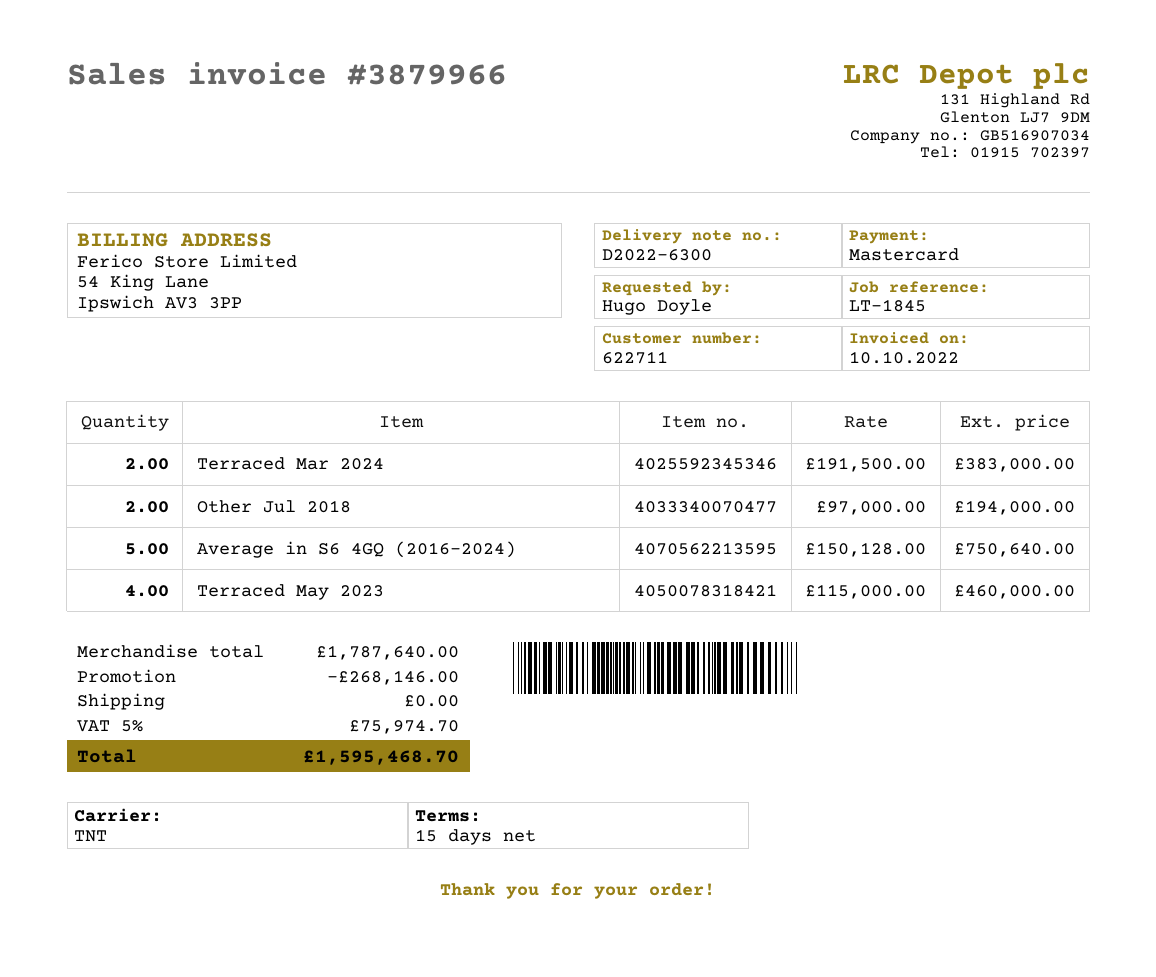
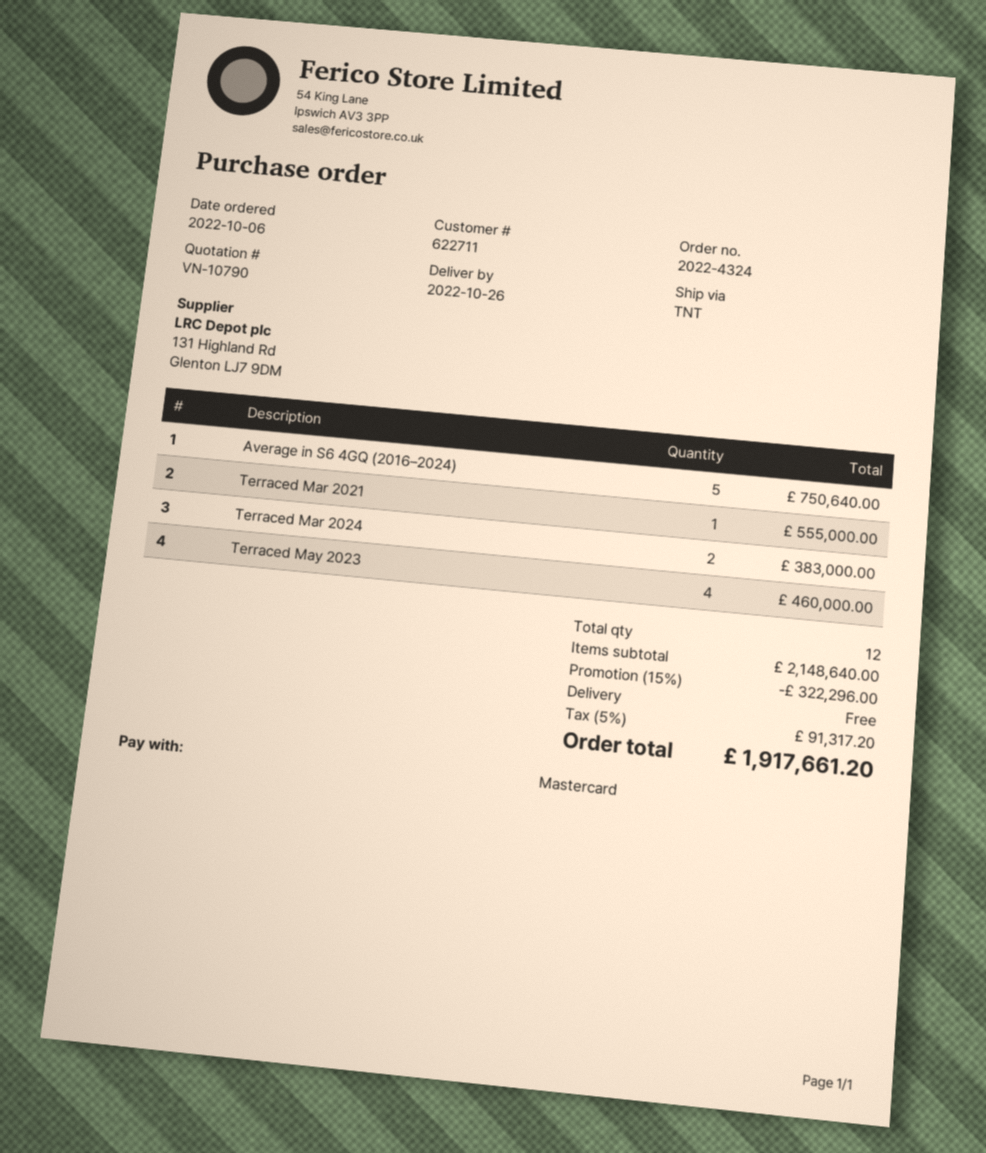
Other Jul 2018: 2 for 194000.00 -> none
Terraced Mar 2021: none -> 1 for 555000.00
subtotal: 1787640.00 -> 2148640.00
discount: 268146.00 -> 322296.00
tax: 5% = 75974.70 -> 5% = 91317.20
total: 1595468.70 -> 1917661.20

